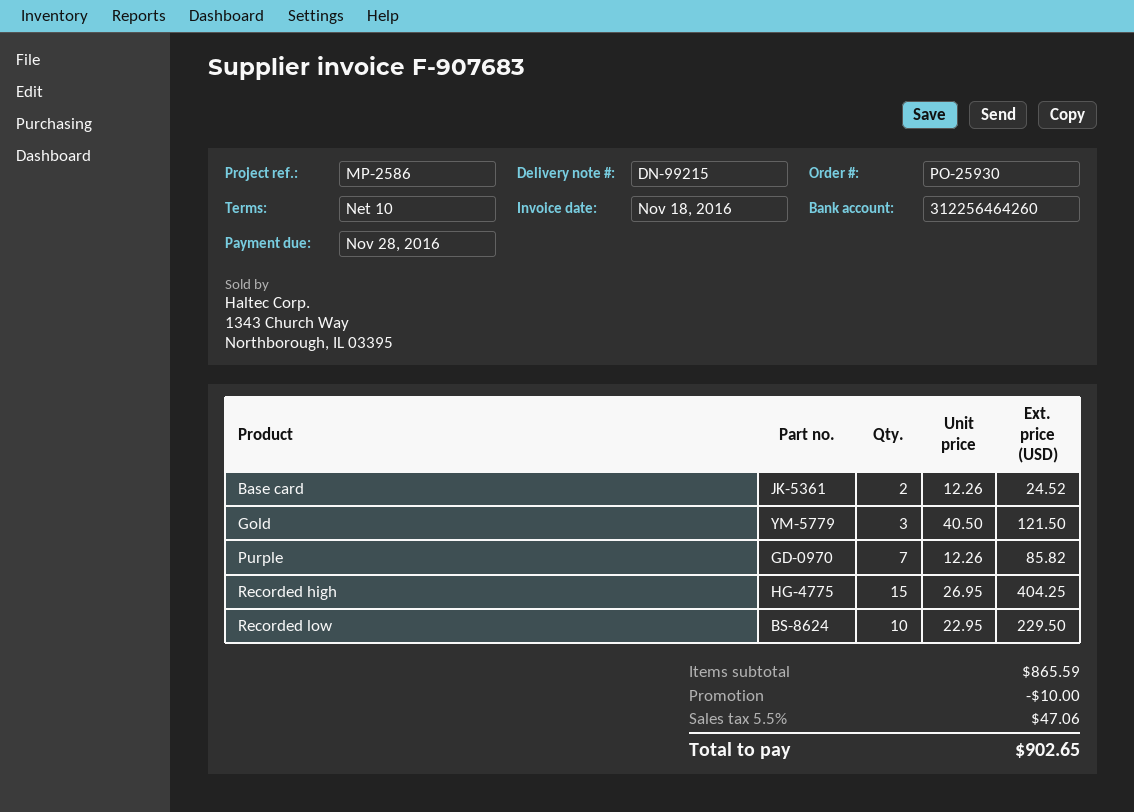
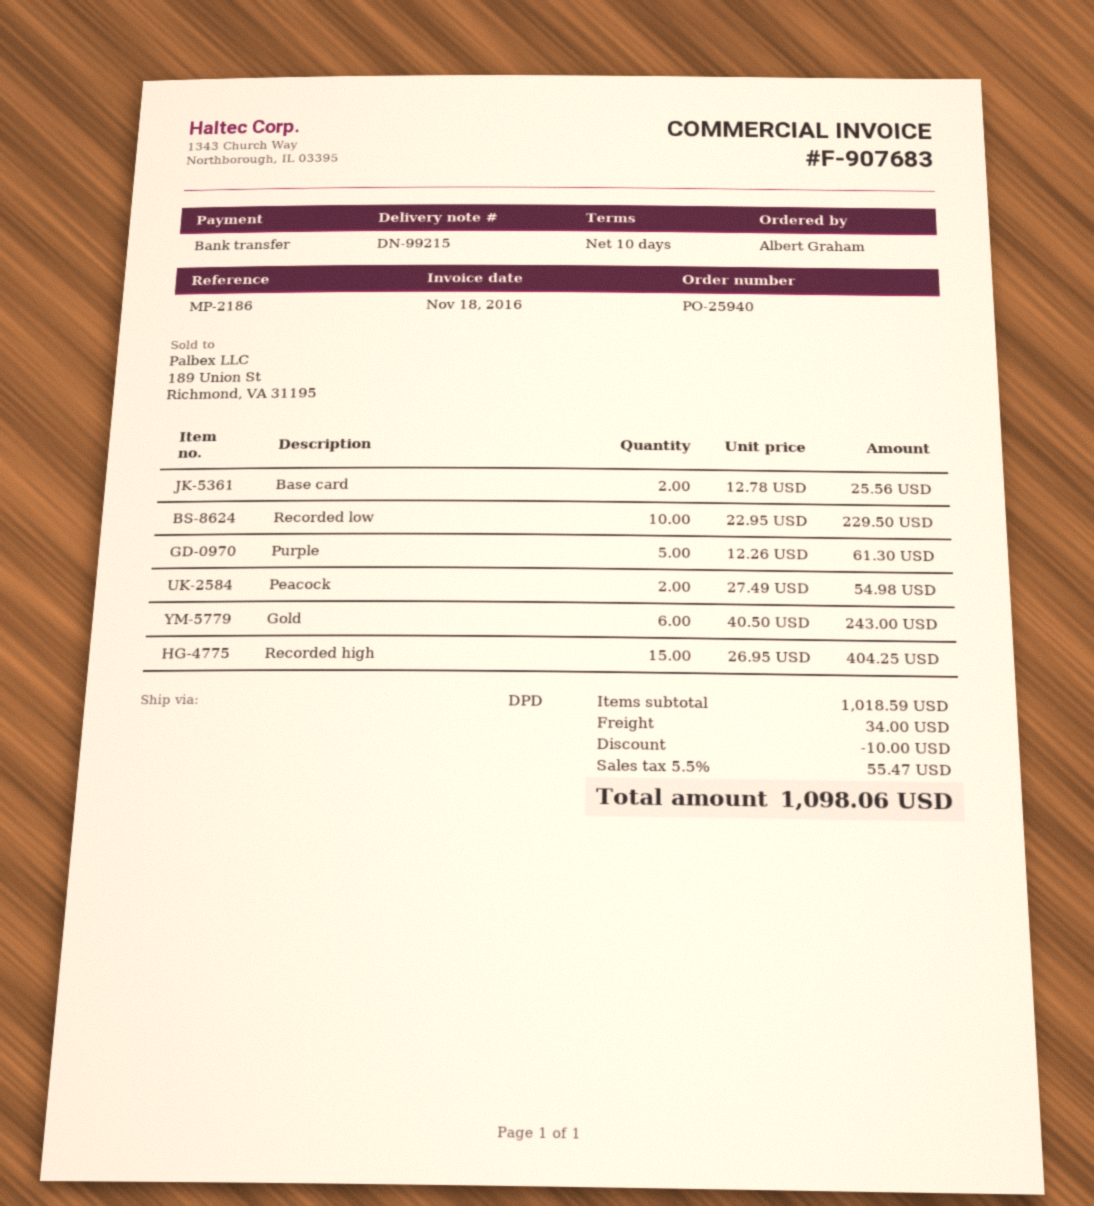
order number: PO-25930 -> PO-25940
reference: MP-2586 -> MP-2186
Base card: 2 x 12.26 = 24.52 -> 2 x 12.78 = 25.56
Gold: 3 x 40.50 = 121.50 -> 6 x 40.50 = 243.00
Purple: 7 x 12.26 = 85.82 -> 5 x 12.26 = 61.30
Peacock: none -> 2 x 27.49 = 54.98
subtotal: 865.59 -> 1018.59
shipping: none -> 34.00
tax: 5.5% = 47.06 -> 5.5% = 55.47
total: 902.65 -> 1098.06

